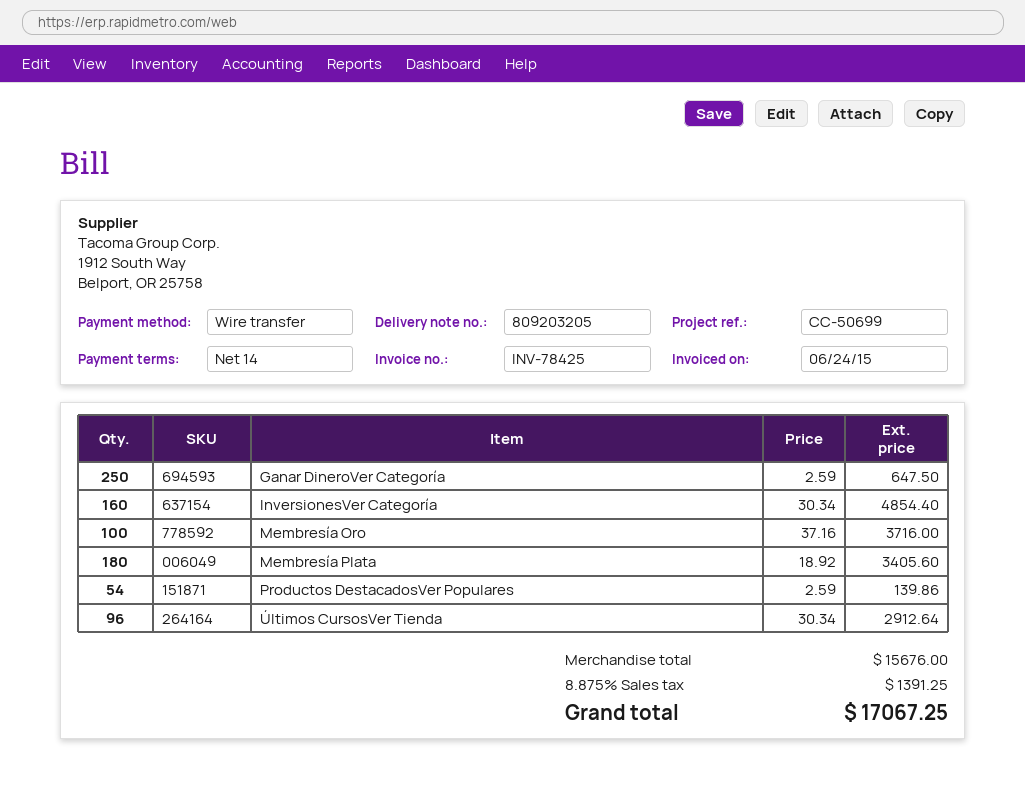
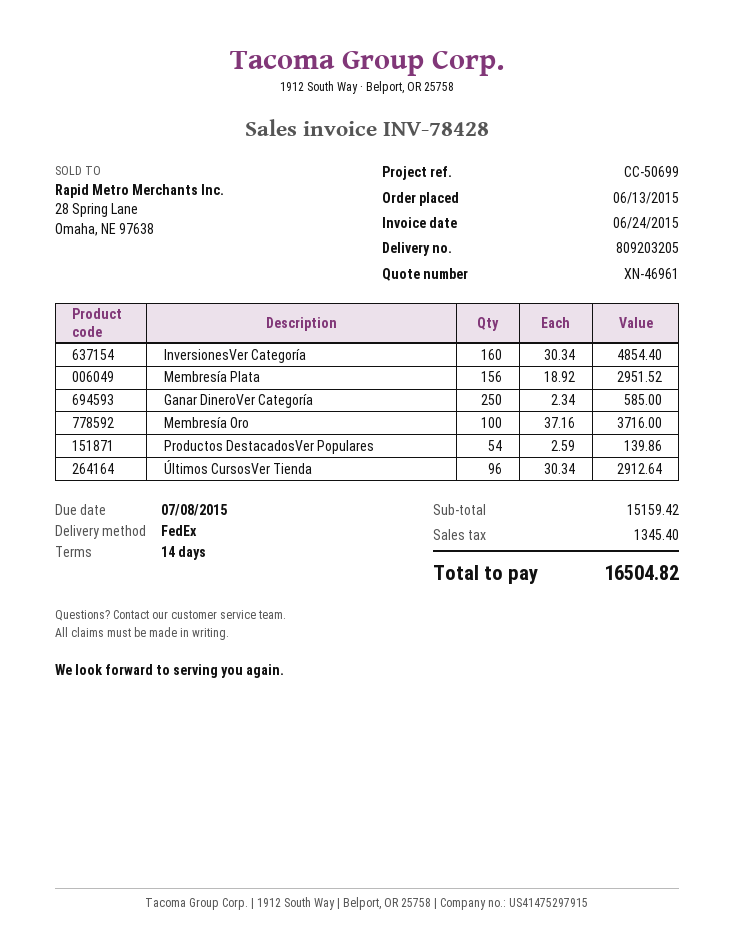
invoice number: INV-78425 -> INV-78428
Ganar DineroVer Categoría: 250 x 2.59 = 647.50 -> 250 x 2.34 = 585.00
Membresía Plata: 180 x 18.92 = 3405.60 -> 156 x 18.92 = 2951.52
subtotal: 15676.00 -> 15159.42
tax: 1391.25 -> 1345.40
total: 17067.25 -> 16504.82

